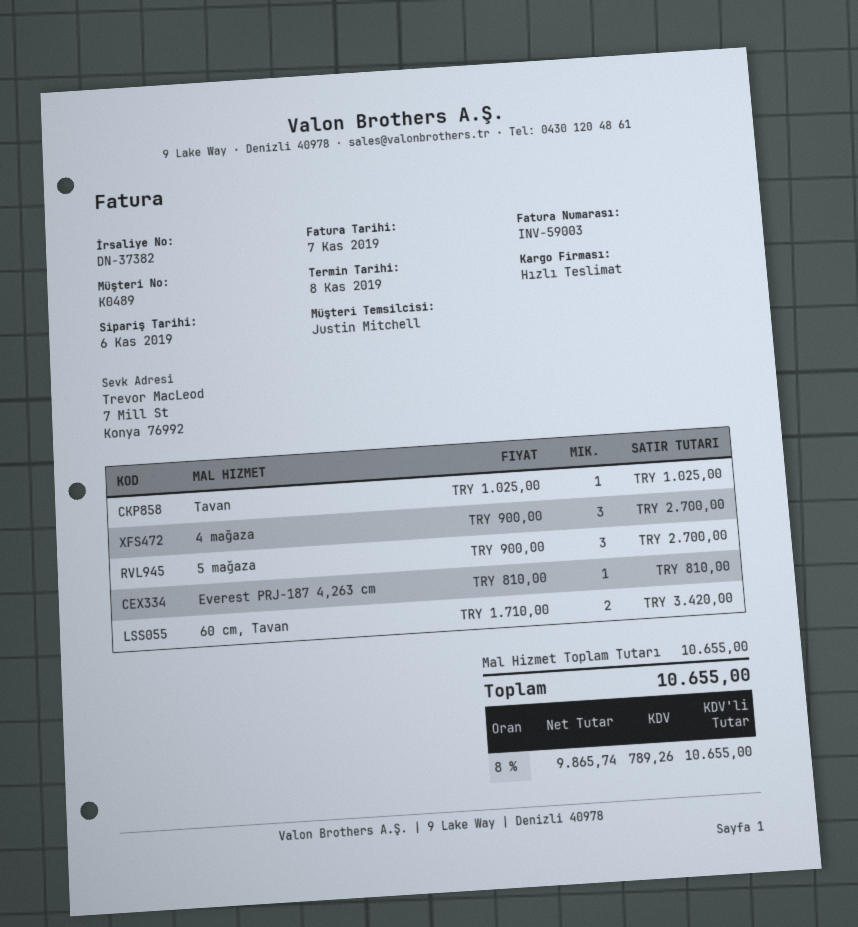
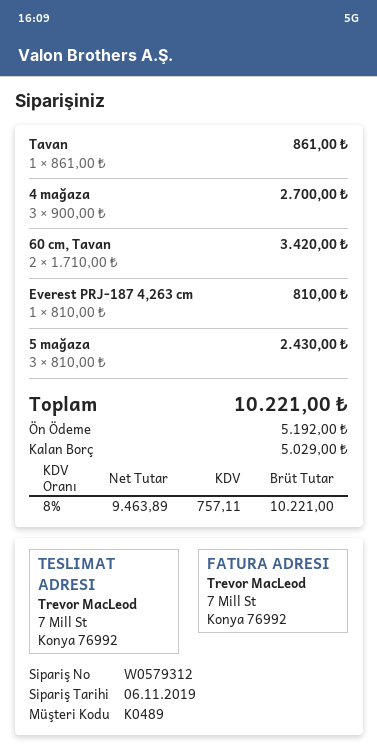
Tavan: 1 x 1025.00 = 1025.00 -> 1 x 861.00 = 861.00
5 mağaza: 3 x 900.00 = 2700.00 -> 3 x 810.00 = 2430.00
net: 9865.74 -> 9463.89
tax: 8% = 789.26 -> 8% = 757.11
total: 10655.00 -> 10221.00

